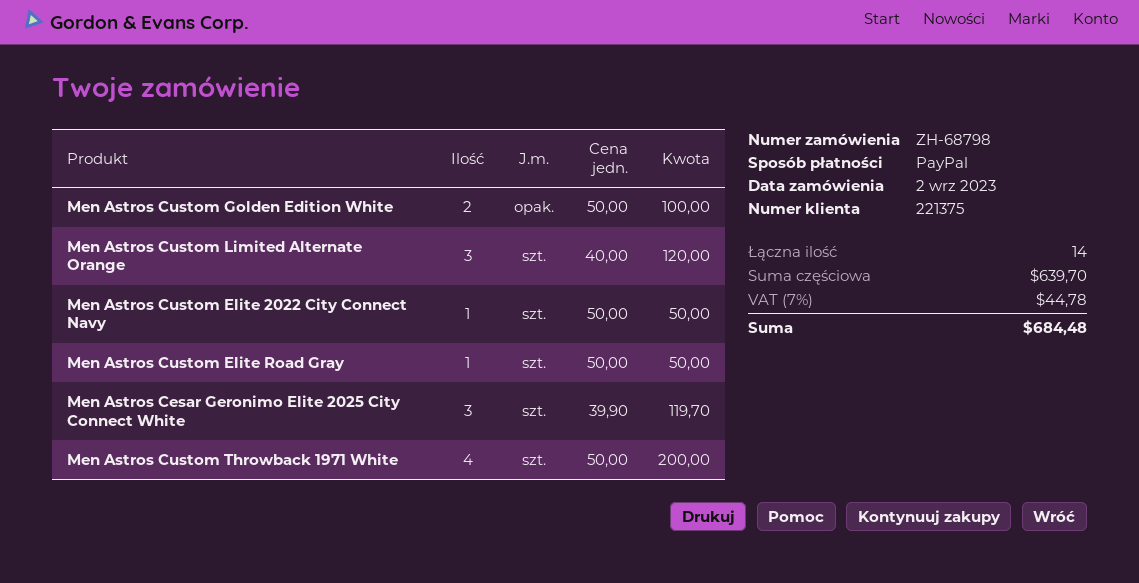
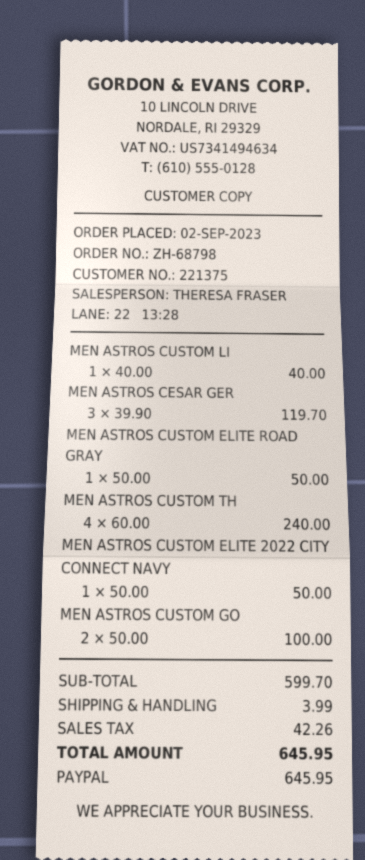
Men Astros Custom Limited Alternate Orange: 3 x 40.00 = 120.00 -> 1 x 40.00 = 40.00
Men Astros Custom Throwback 1971 White: 4 x 50.00 = 200.00 -> 4 x 60.00 = 240.00
subtotal: 639.70 -> 599.70
shipping: none -> 3.99
tax: 44.78 -> 42.26
total: 684.48 -> 645.95

